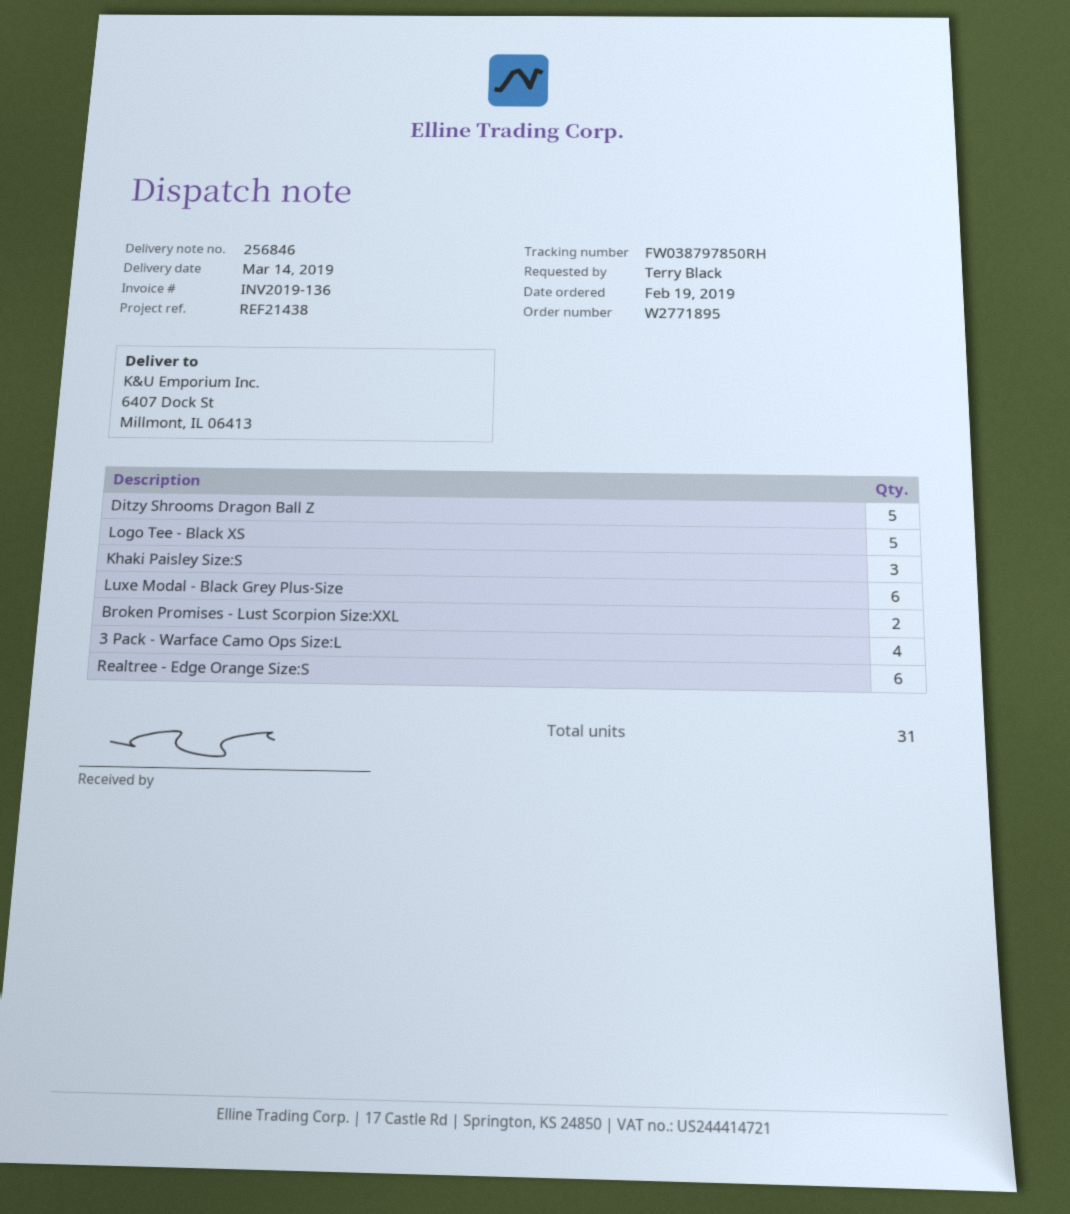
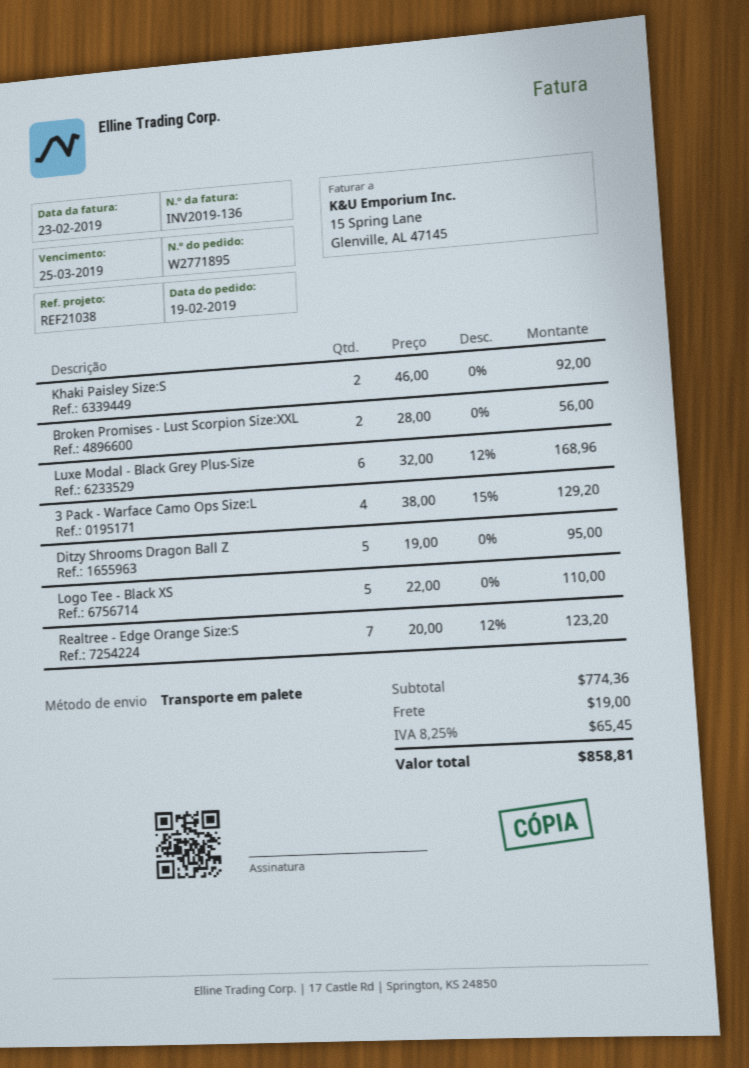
reference: REF21438 -> REF21038
Khaki Paisley Size:S: 3 -> 2
Realtree - Edge Orange Size:S: 6 -> 7

